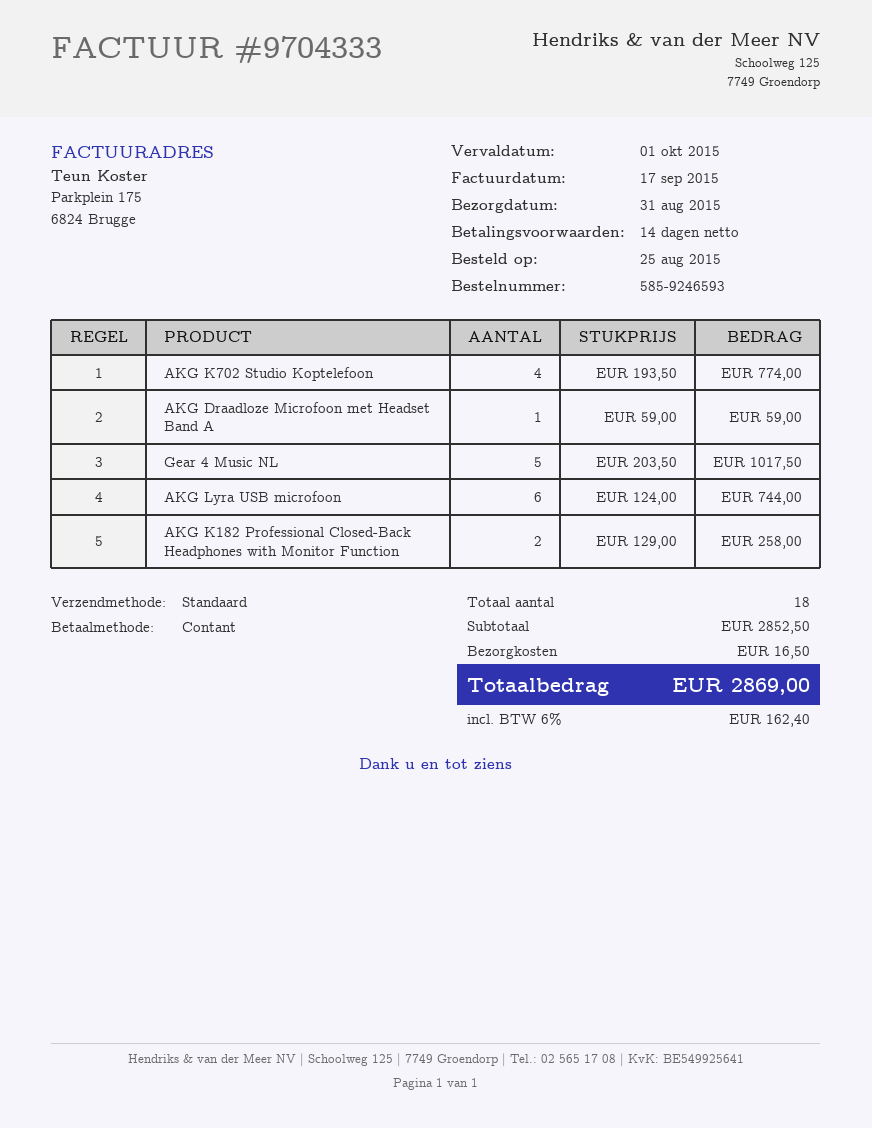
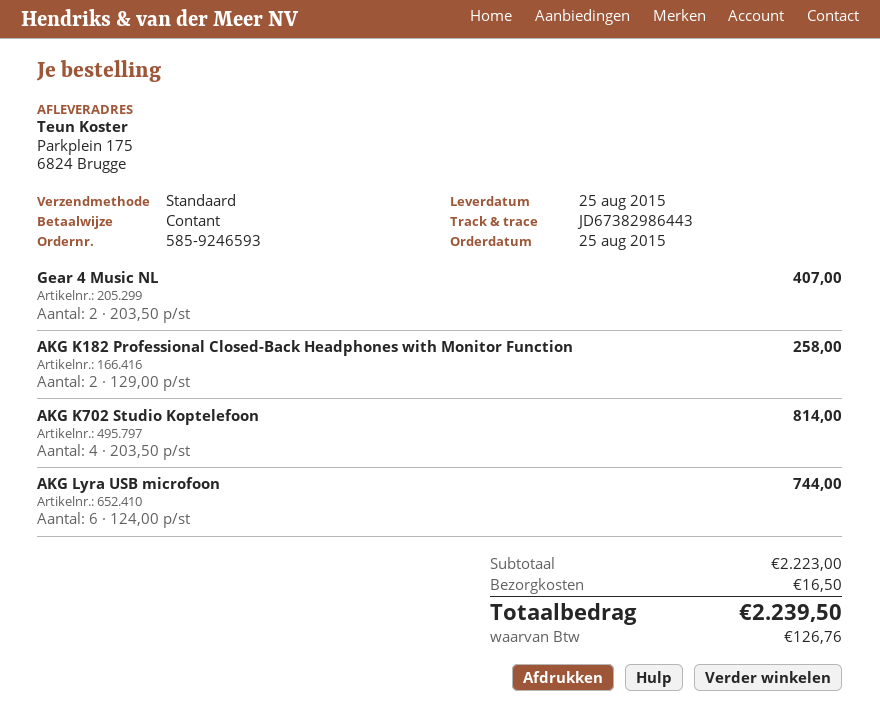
delivery date: 2015-08-31 -> 2015-08-25
AKG K702 Studio Koptelefoon: 4 x 193.50 = 774.00 -> 4 x 203.50 = 814.00
AKG Draadloze Microfoon met Headset Band A: 1 x 59.00 = 59.00 -> none
Gear 4 Music NL: 5 x 203.50 = 1017.50 -> 2 x 203.50 = 407.00
subtotal: 2852.50 -> 2223.00
tax: 162.40 -> 126.76
total: 2869.00 -> 2239.50

